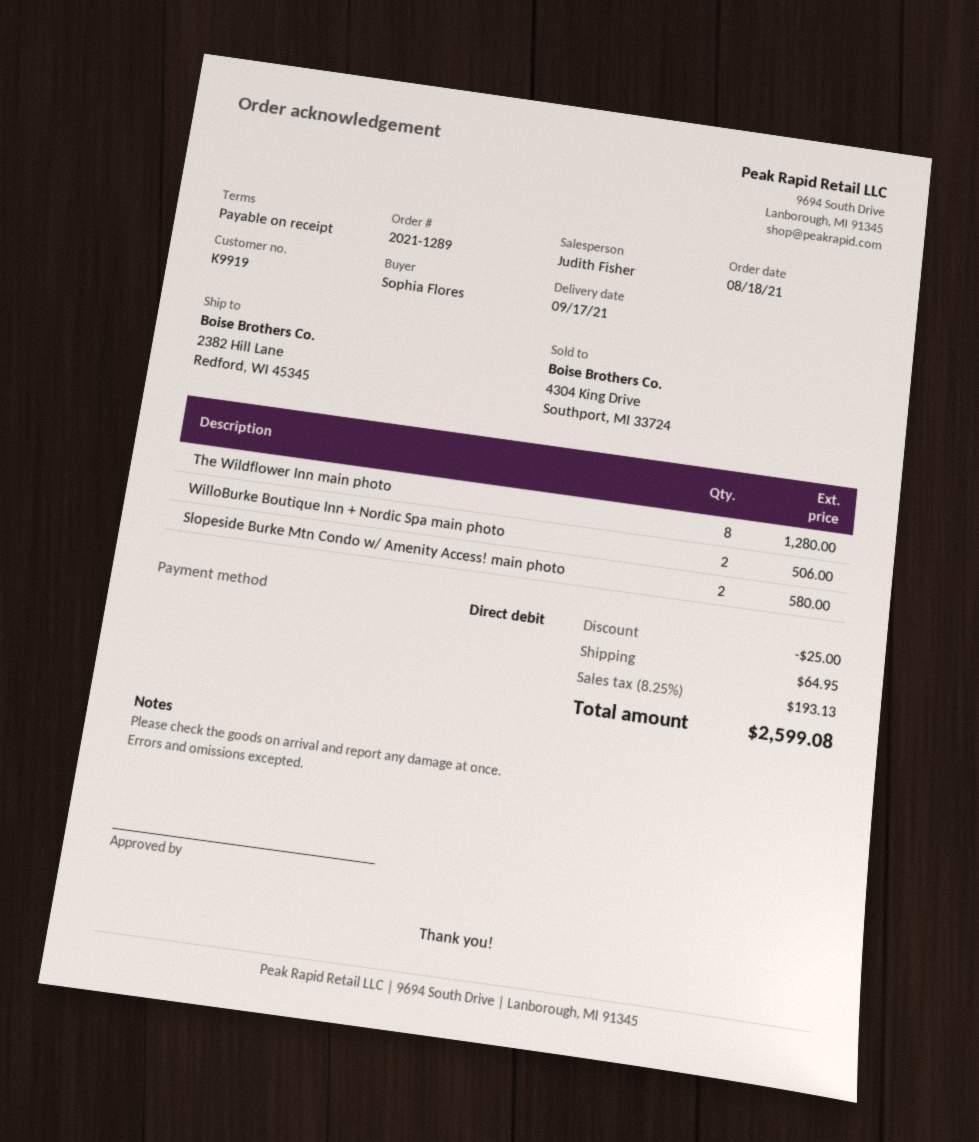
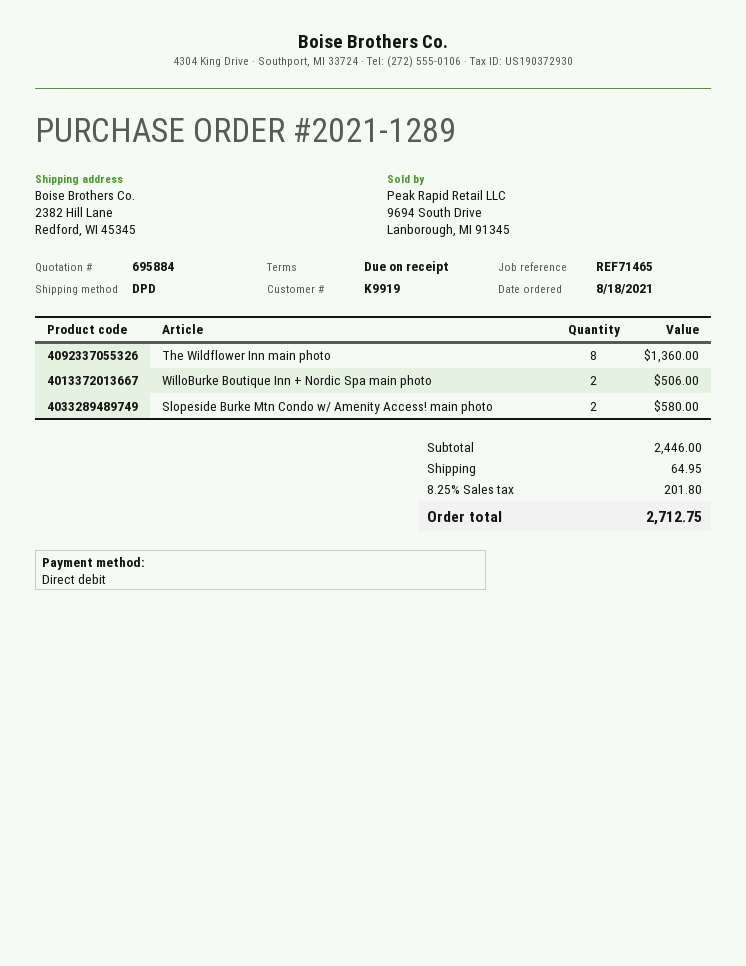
The Wildflower Inn main photo: 8 for 1280.00 -> 8 for 1360.00
discount: 25.00 -> none
tax: 8.25% = 193.13 -> 8.25% = 201.80
total: 2599.08 -> 2712.75

